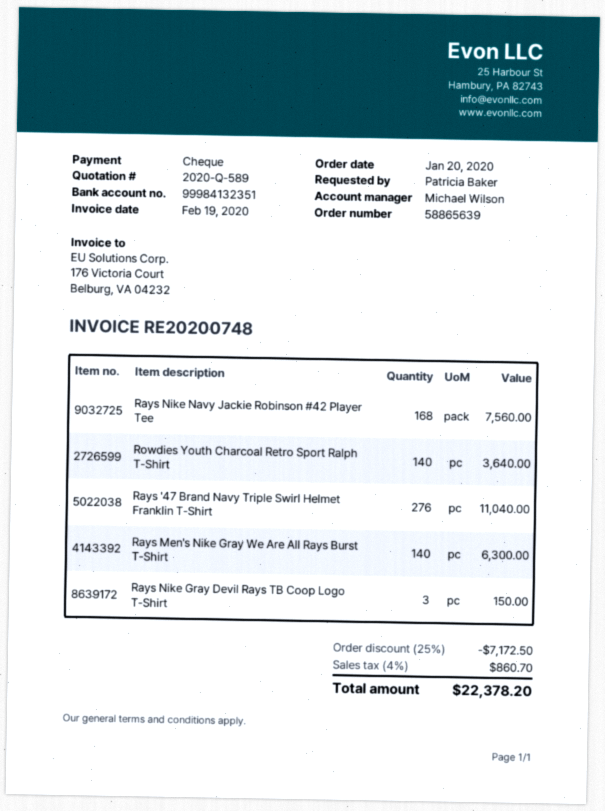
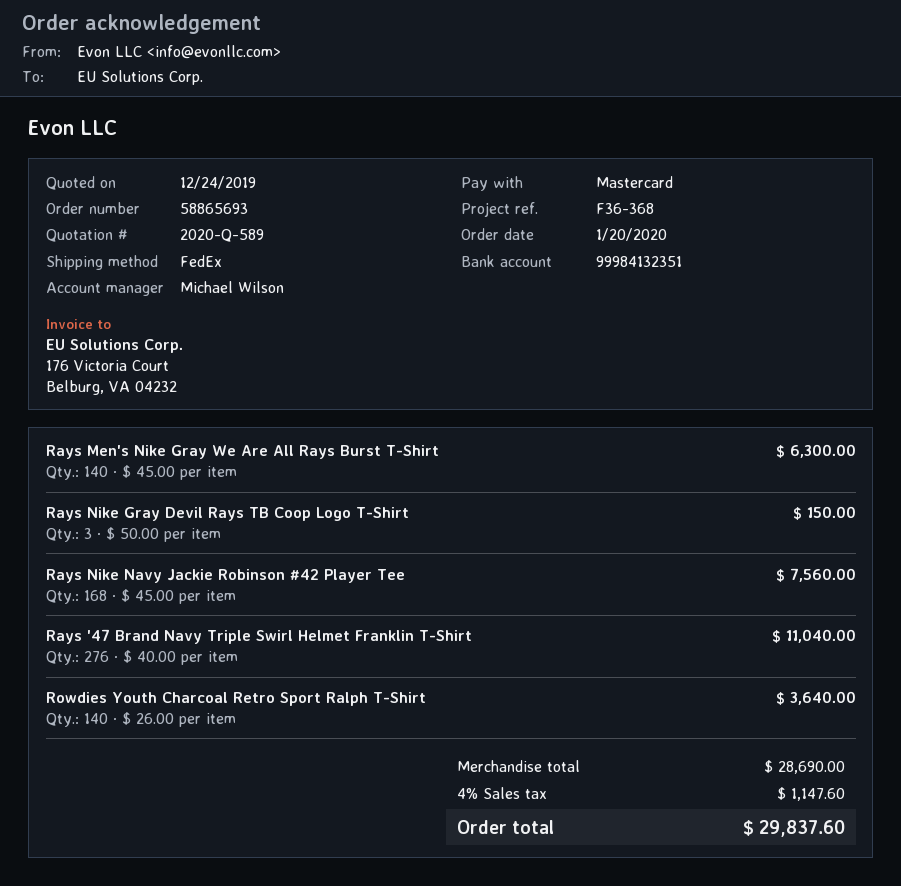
order number: 58865639 -> 58865693
payment method: cheque -> Mastercard
discount: 25% = 7172.50 -> none
tax: 4% = 860.70 -> 4% = 1147.60
total: 22378.20 -> 29837.60

